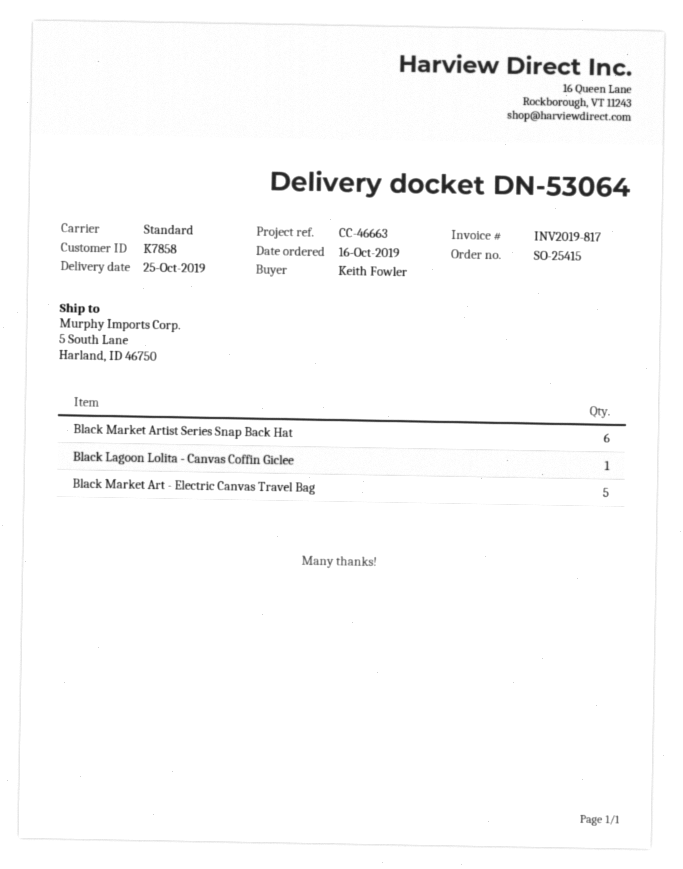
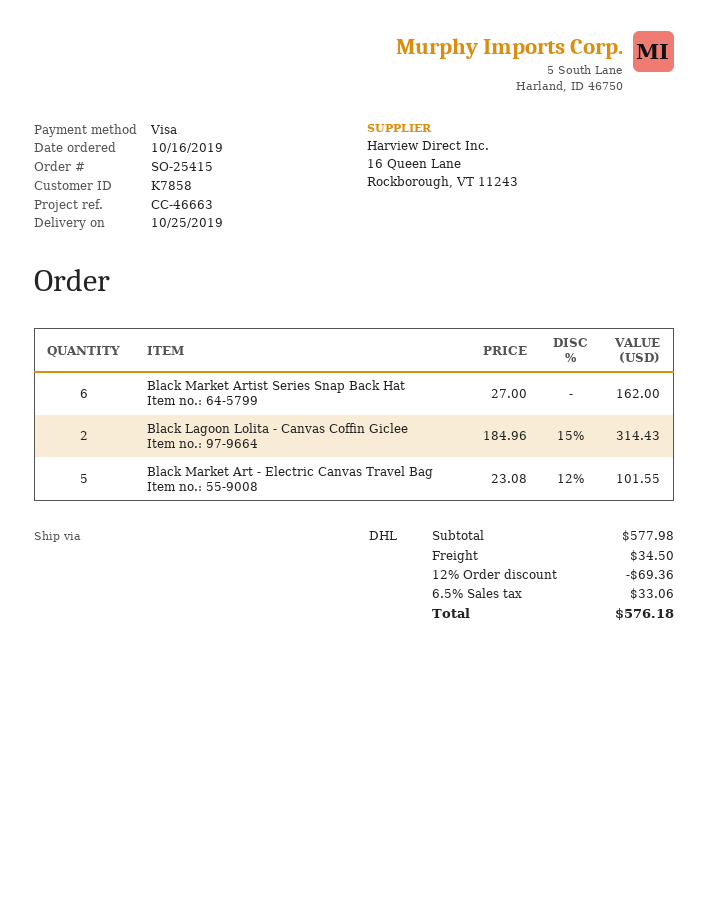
shipping method: standard -> DHL
Black Lagoon Lolita - Canvas Coffin Giclee: 1 -> 2

